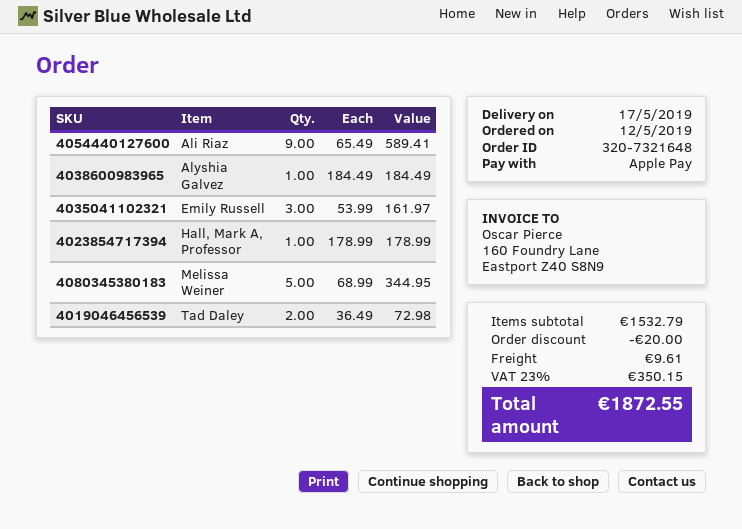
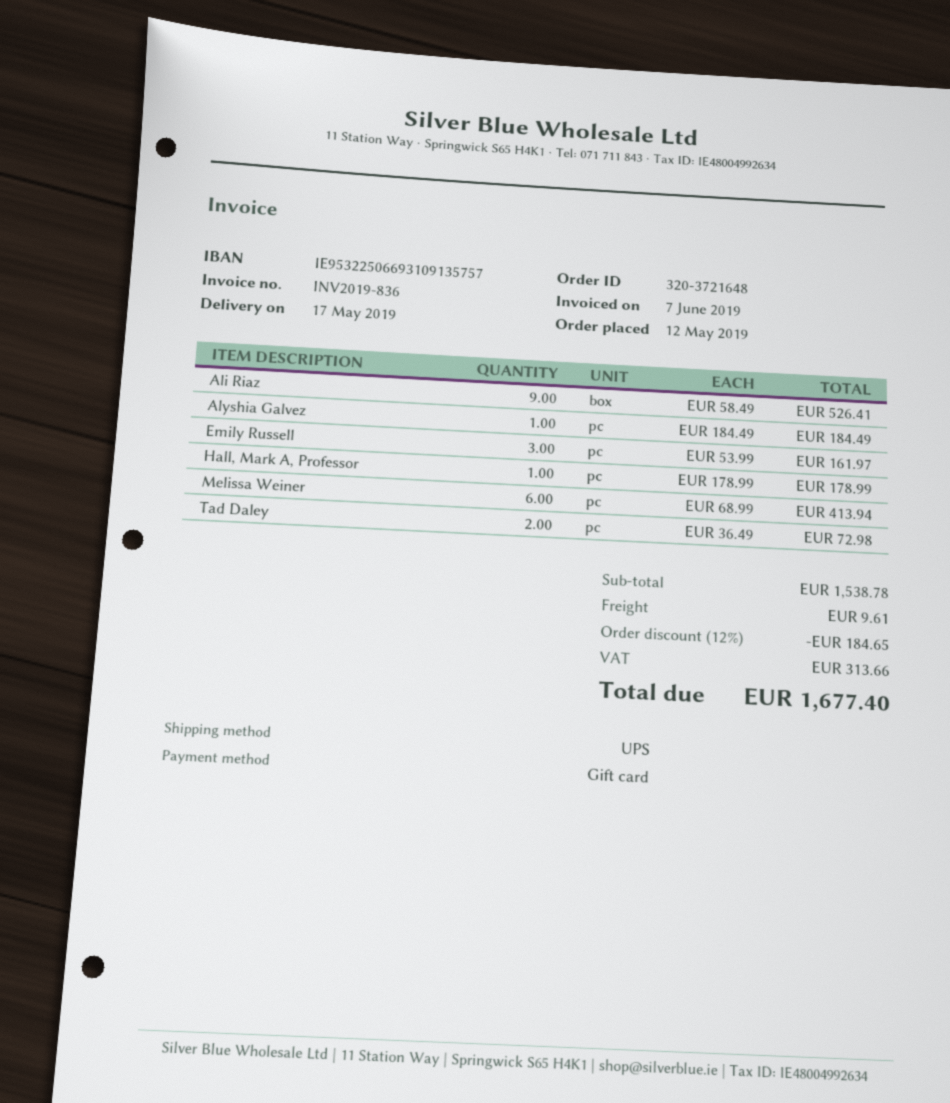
order number: 320-7321648 -> 320-3721648
payment method: Apple Pay -> gift card
Ali Riaz: 9 x 65.49 = 589.41 -> 9 x 58.49 = 526.41
Melissa Weiner: 5 x 68.99 = 344.95 -> 6 x 68.99 = 413.94
subtotal: 1532.79 -> 1538.78
discount: 20.00 -> 184.65
tax: 350.15 -> 313.66
total: 1872.55 -> 1677.40

